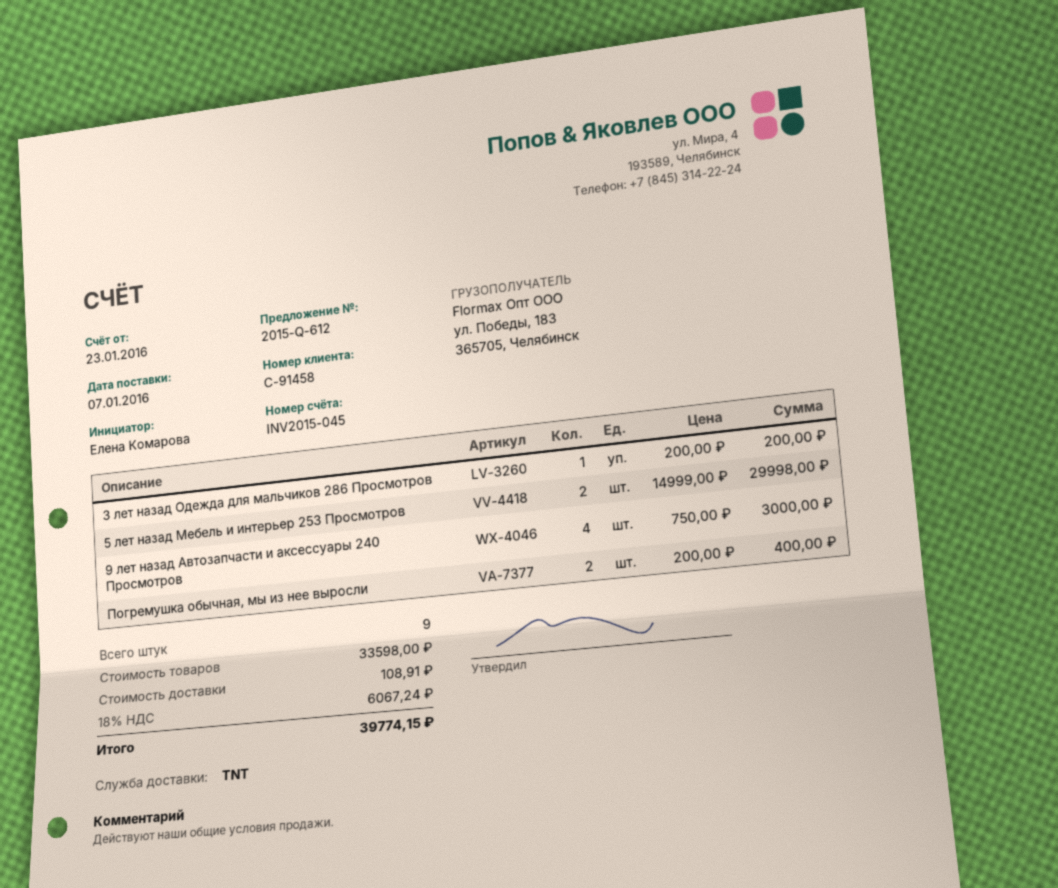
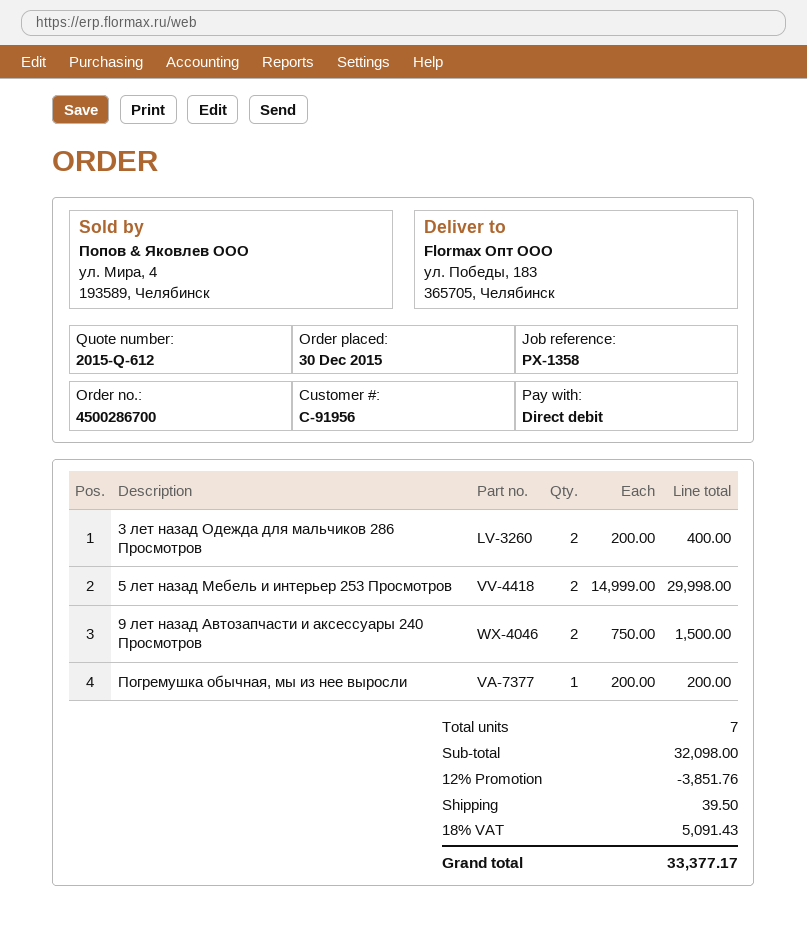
customer number: C-91458 -> C-91956
3 лет назад Одежда для мальчиков 286 Просмотров: 1 x 200.00 = 200.00 -> 2 x 200.00 = 400.00
9 лет назад Автозапчасти и аксессуары 240 Просмотров: 4 x 750.00 = 3000.00 -> 2 x 750.00 = 1500.00
Погремушка обычная, мы из нее выросли: 2 x 200.00 = 400.00 -> 1 x 200.00 = 200.00
total quantity: 9 -> 7
subtotal: 33598.00 -> 32098.00
discount: none -> 12% = 3851.76
shipping: 108.91 -> 39.50
tax: 18% = 6067.24 -> 18% = 5091.43
total: 39774.15 -> 33377.17

